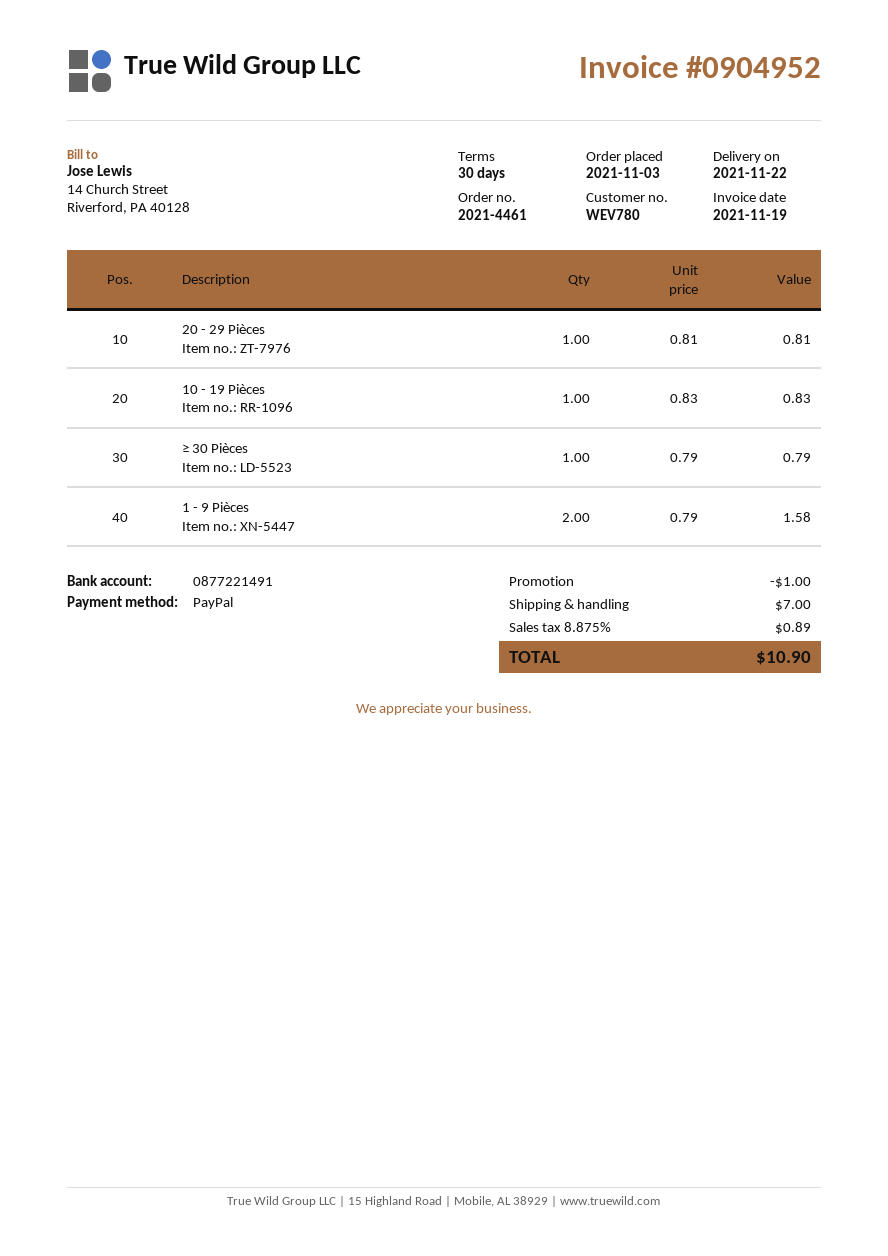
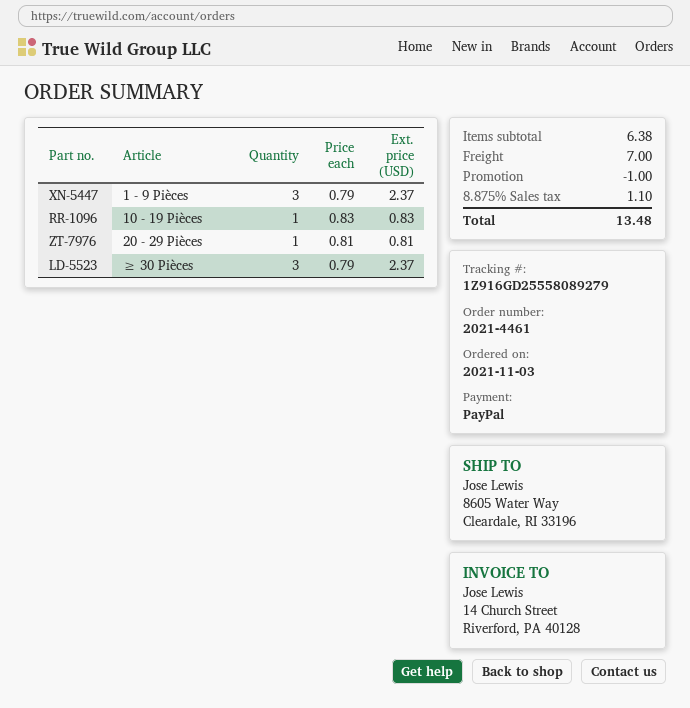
≥ 30 Pièces: 1 x 0.79 = 0.79 -> 3 x 0.79 = 2.37
1 - 9 Pièces: 2 x 0.79 = 1.58 -> 3 x 0.79 = 2.37
tax: 8.875% = 0.89 -> 8.875% = 1.10
total: 10.90 -> 13.48

